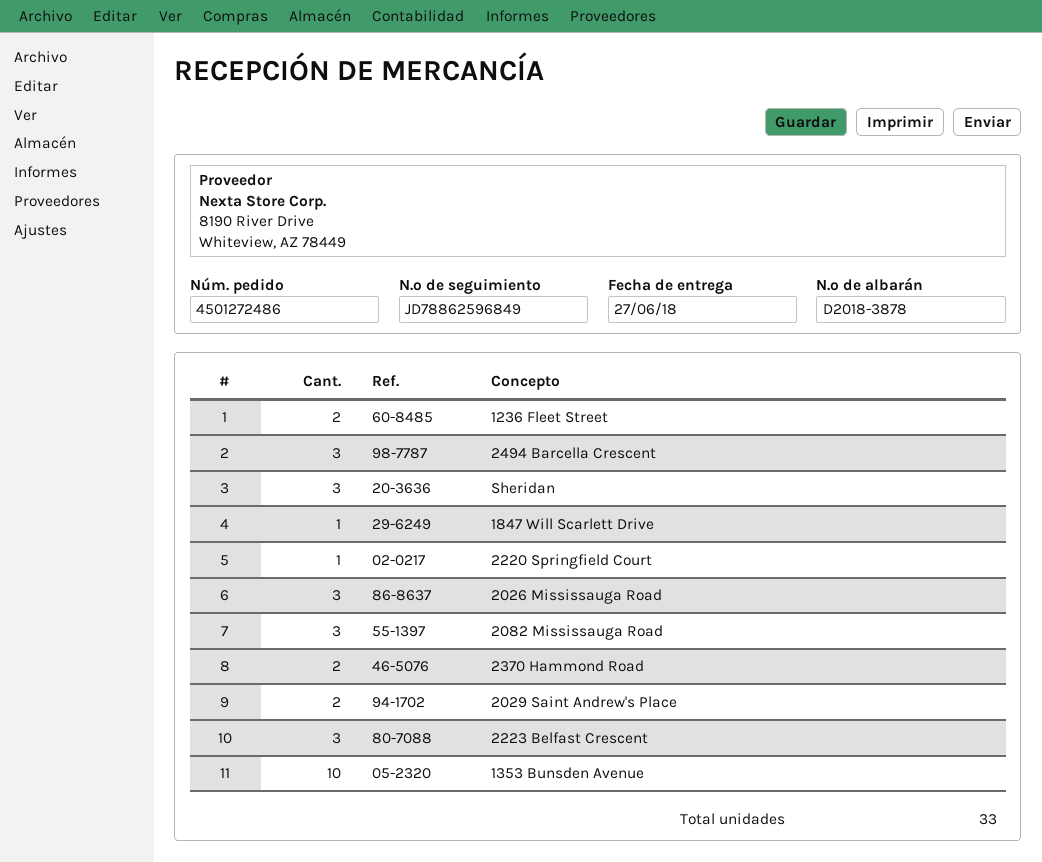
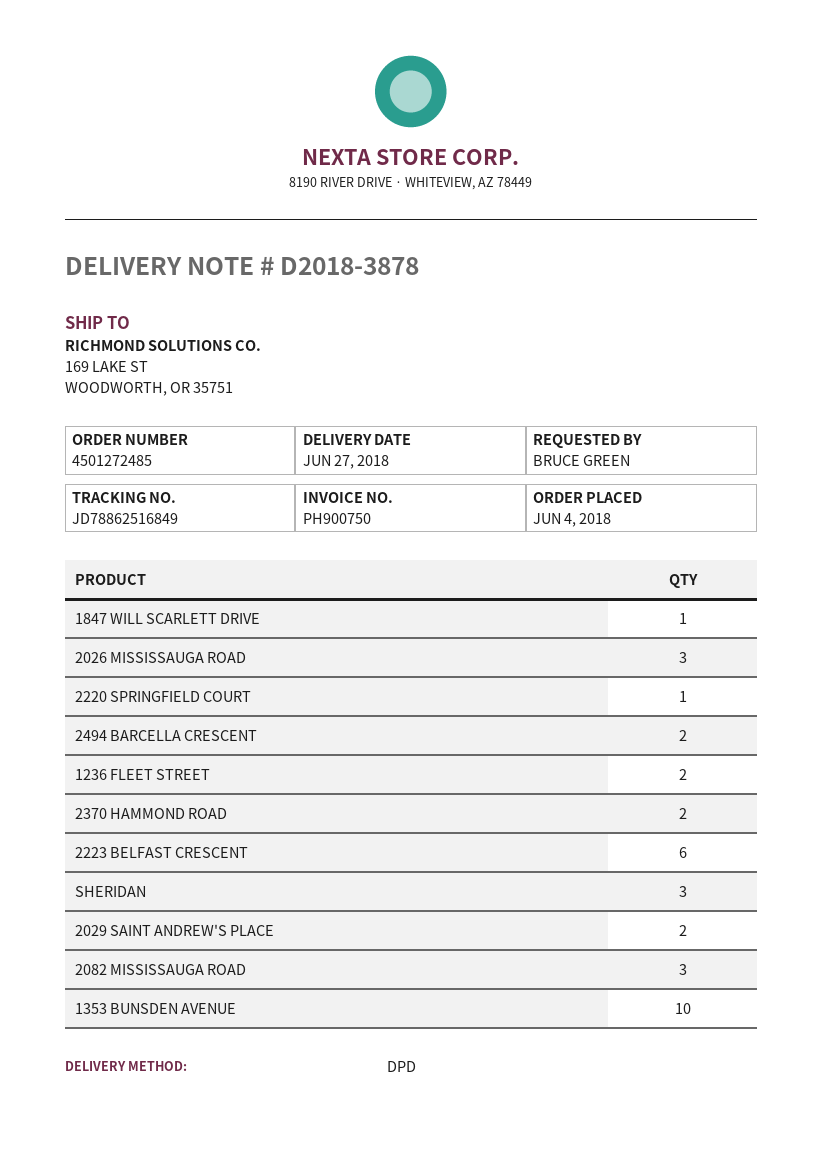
order number: 4501272486 -> 4501272485
tracking number: JD78862596849 -> JD78862516849
2494 Barcella Crescent: 3 -> 2
2223 Belfast Crescent: 3 -> 6

